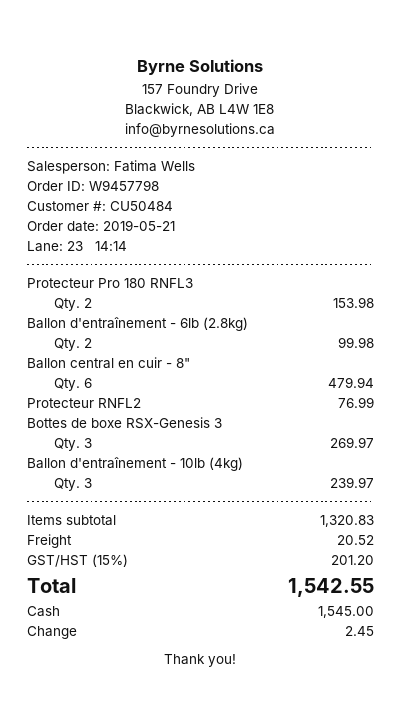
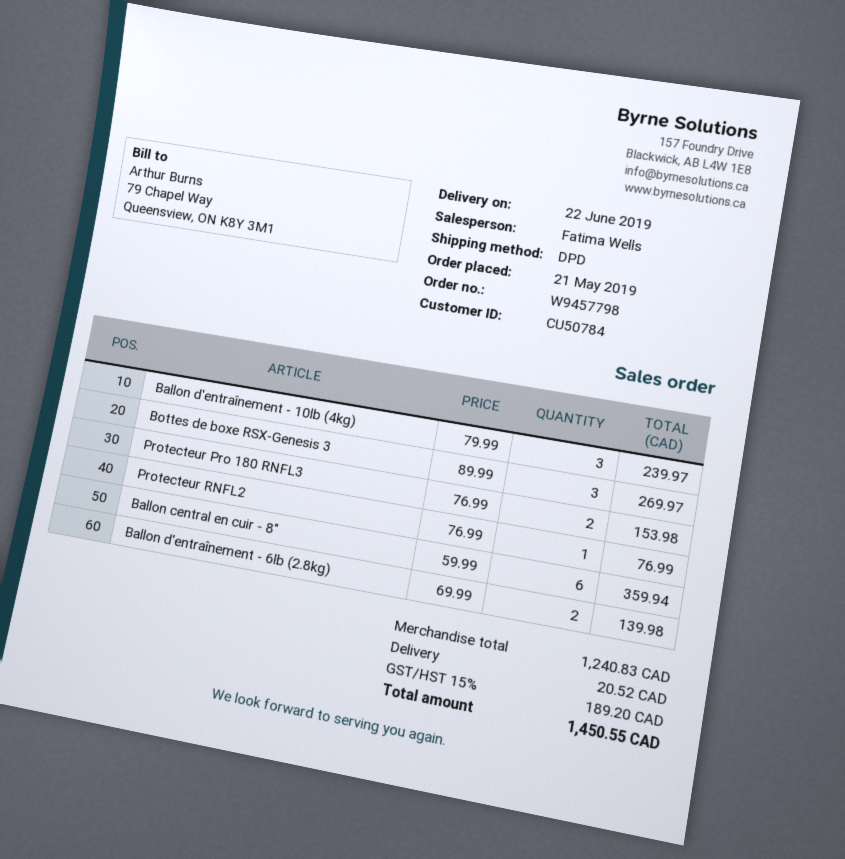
customer number: CU50484 -> CU50784
Ballon d'entraînement - 6lb (2.8kg): 2 for 99.98 -> 2 for 139.98
Ballon central en cuir - 8": 6 for 479.94 -> 6 for 359.94
subtotal: 1320.83 -> 1240.83
tax: 15% = 201.20 -> 15% = 189.20
total: 1542.55 -> 1450.55

